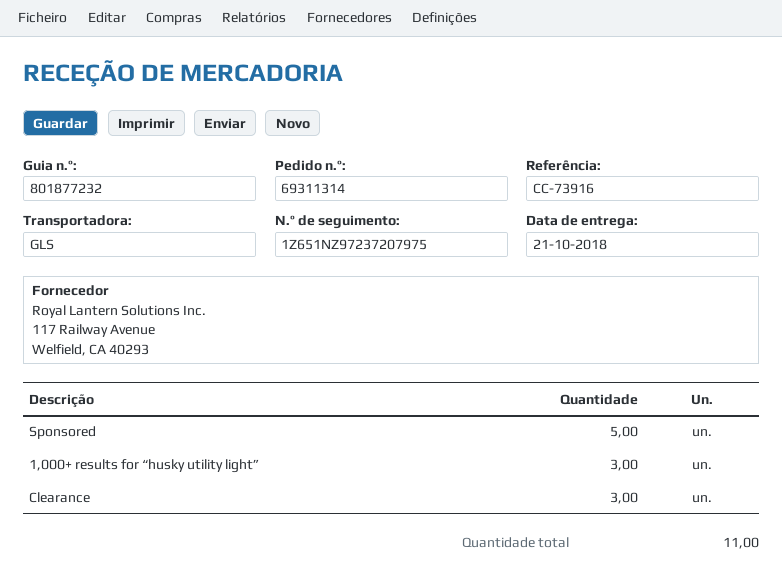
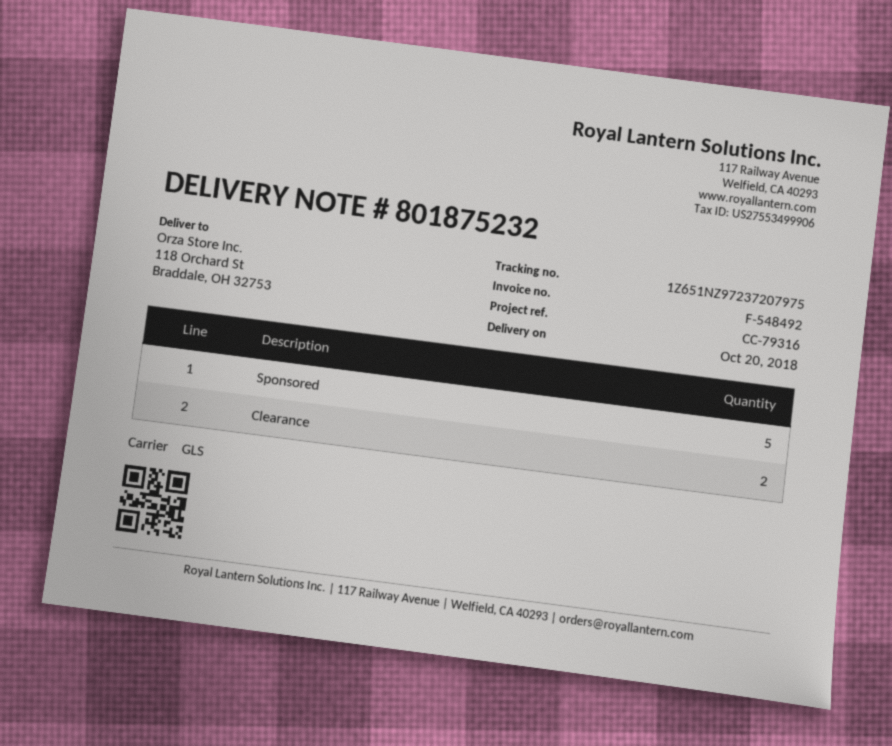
delivery note number: 801877232 -> 801875232
delivery date: 2018-10-21 -> 2018-10-20
reference: CC-73916 -> CC-79316
1,000+ results for “husky utility light”: 3 -> none
Clearance: 3 -> 2

